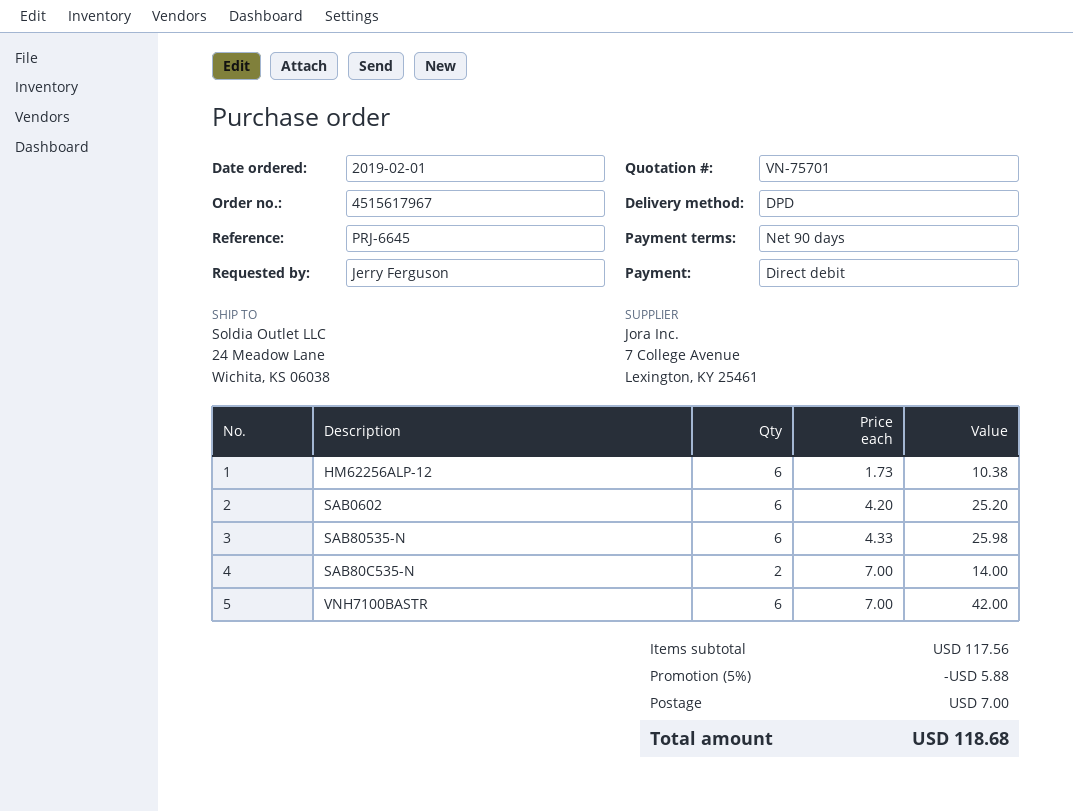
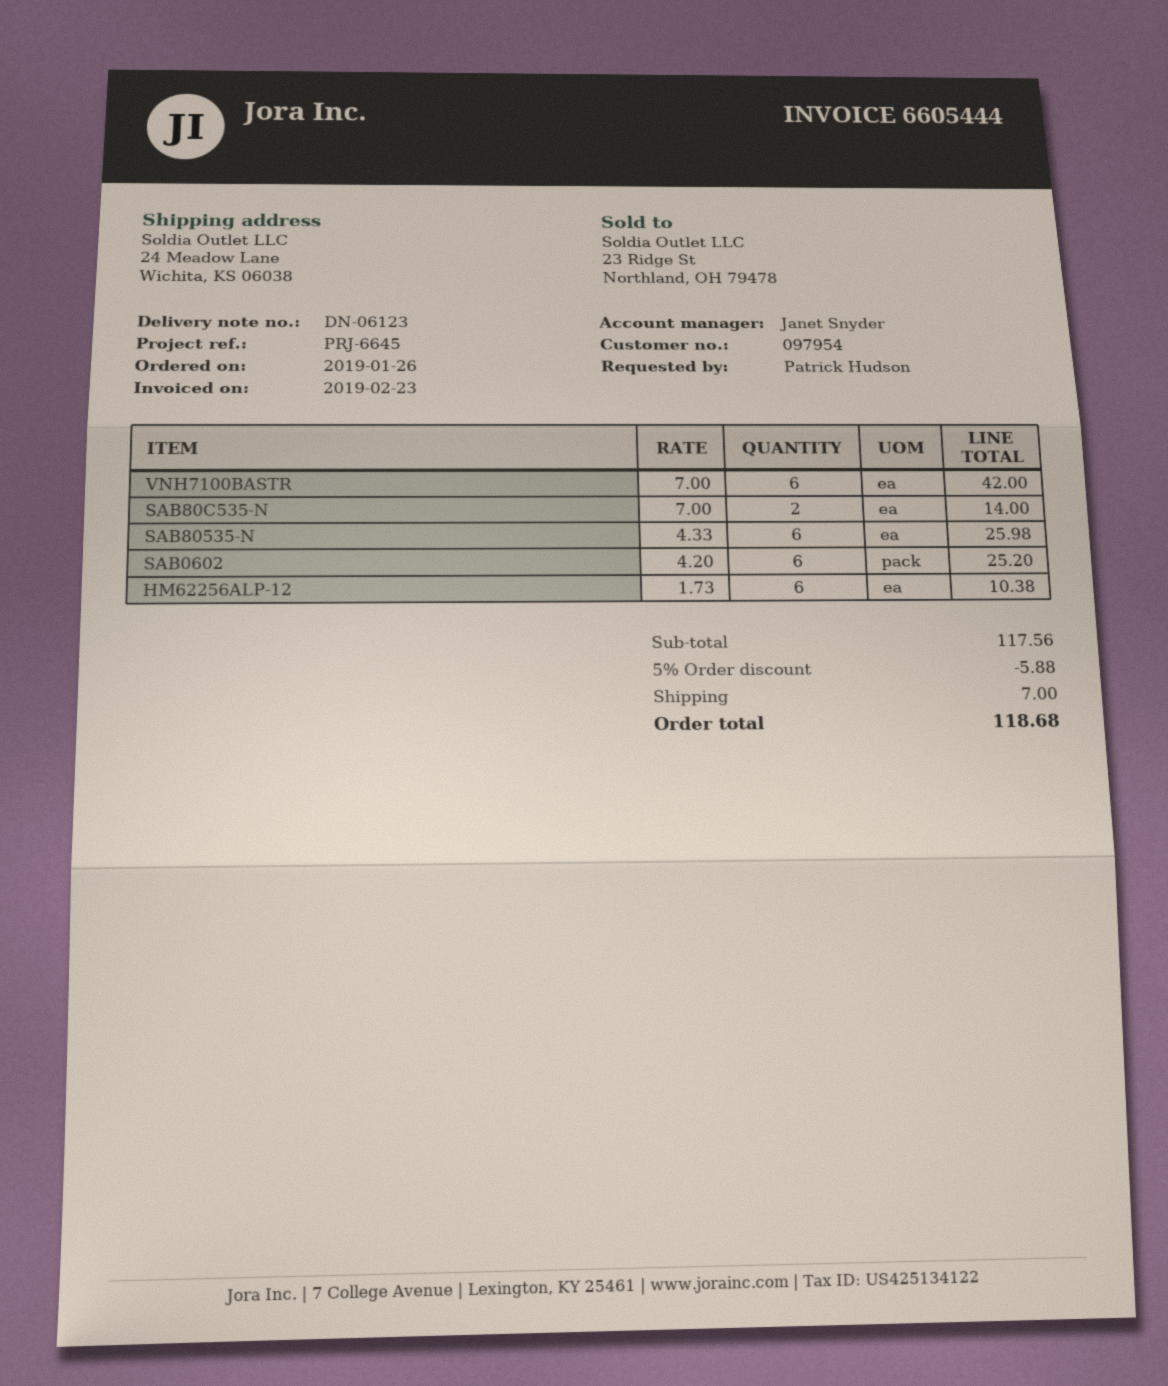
order date: 2019-02-01 -> 2019-01-26
ordered by: Jerry Ferguson -> Patrick Hudson

